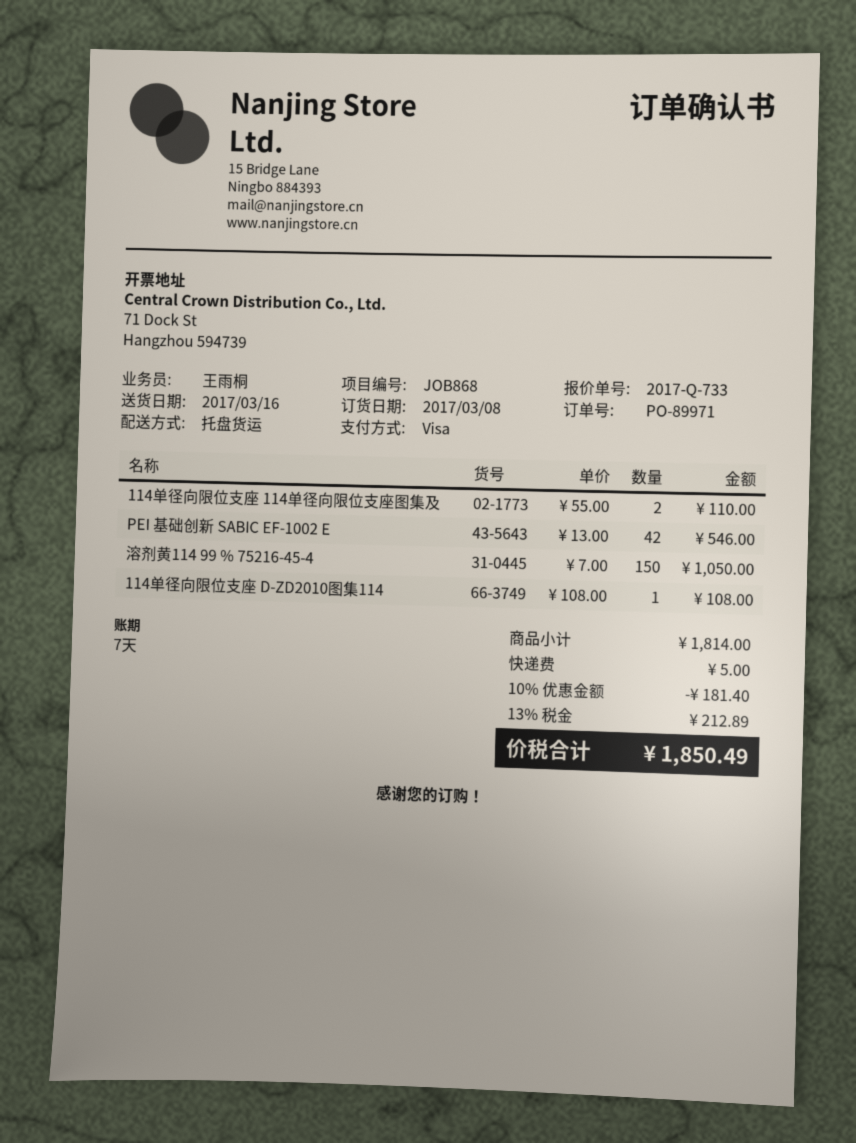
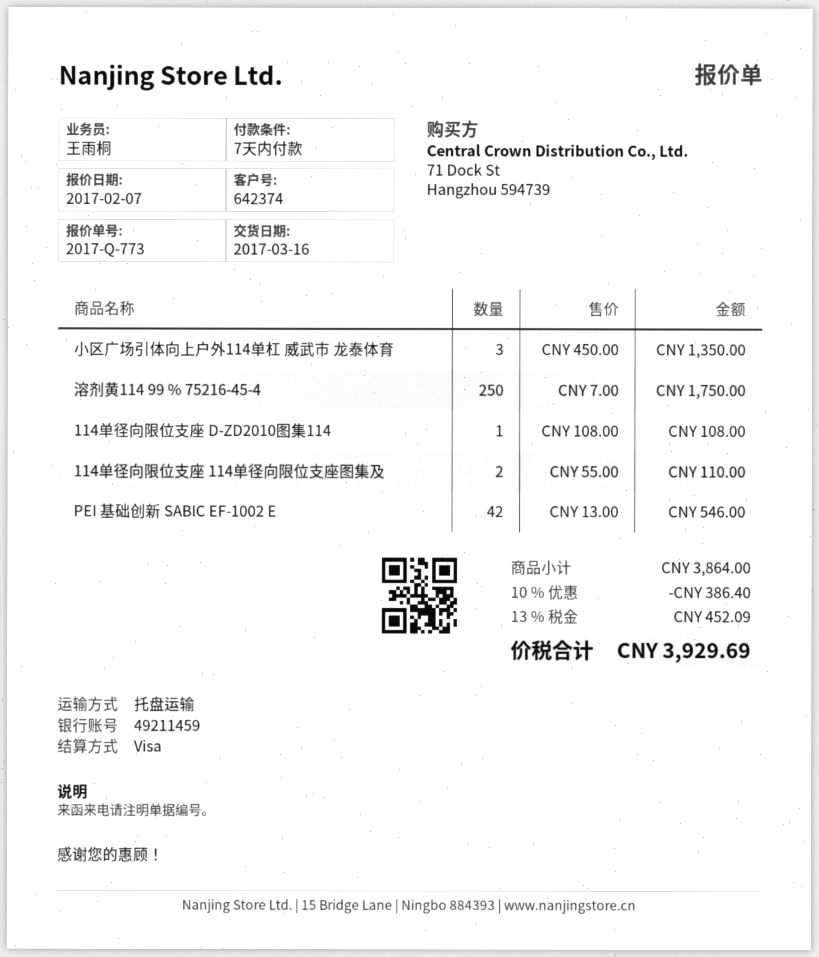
quote number: 2017-Q-733 -> 2017-Q-773
溶剂黄114 99 % 75216-45-4: 150 x 7.00 = 1050.00 -> 250 x 7.00 = 1750.00
小区广场引体向上户外114单杠 威武市 龙泰体育: none -> 3 x 450.00 = 1350.00
subtotal: 1814.00 -> 3864.00
discount: 10% = 181.40 -> 10% = 386.40
shipping: 5.00 -> none
tax: 13% = 212.89 -> 13% = 452.09
total: 1850.49 -> 3929.69

